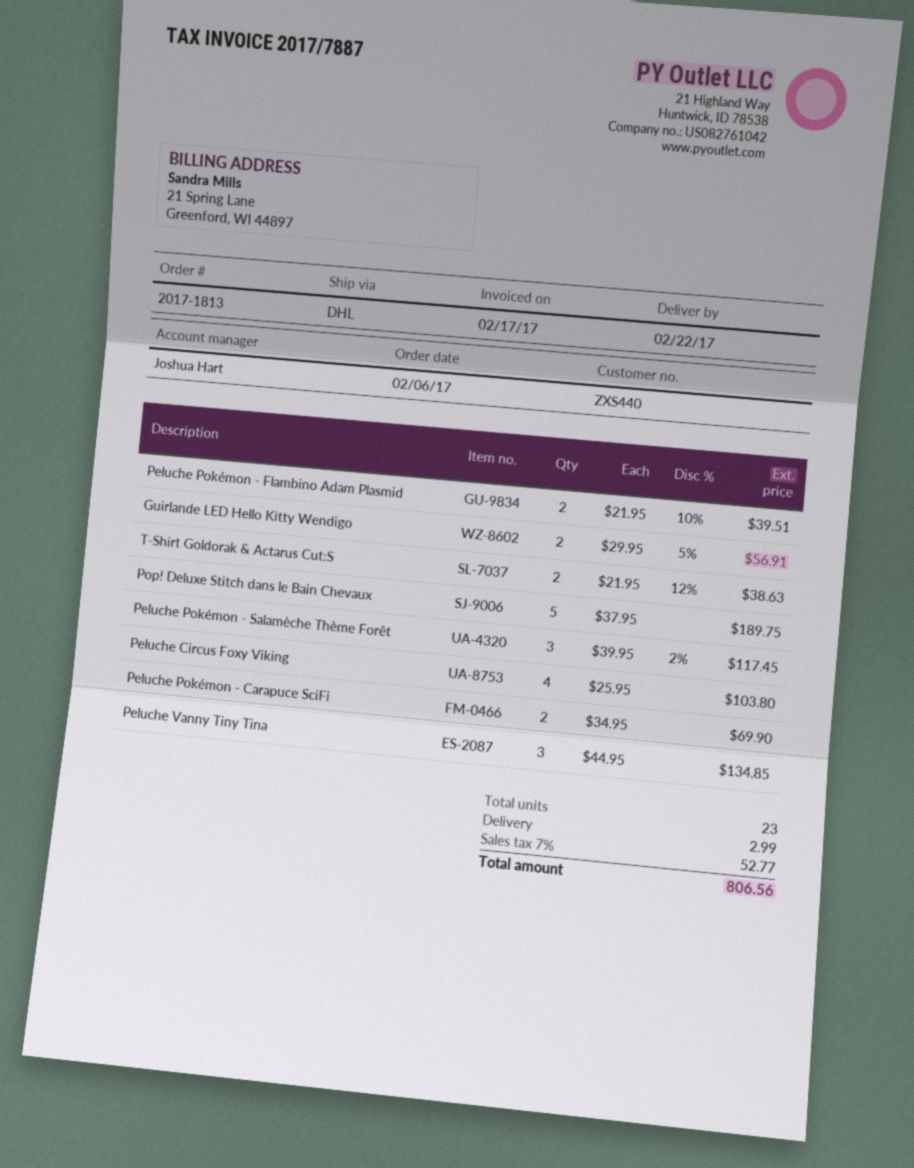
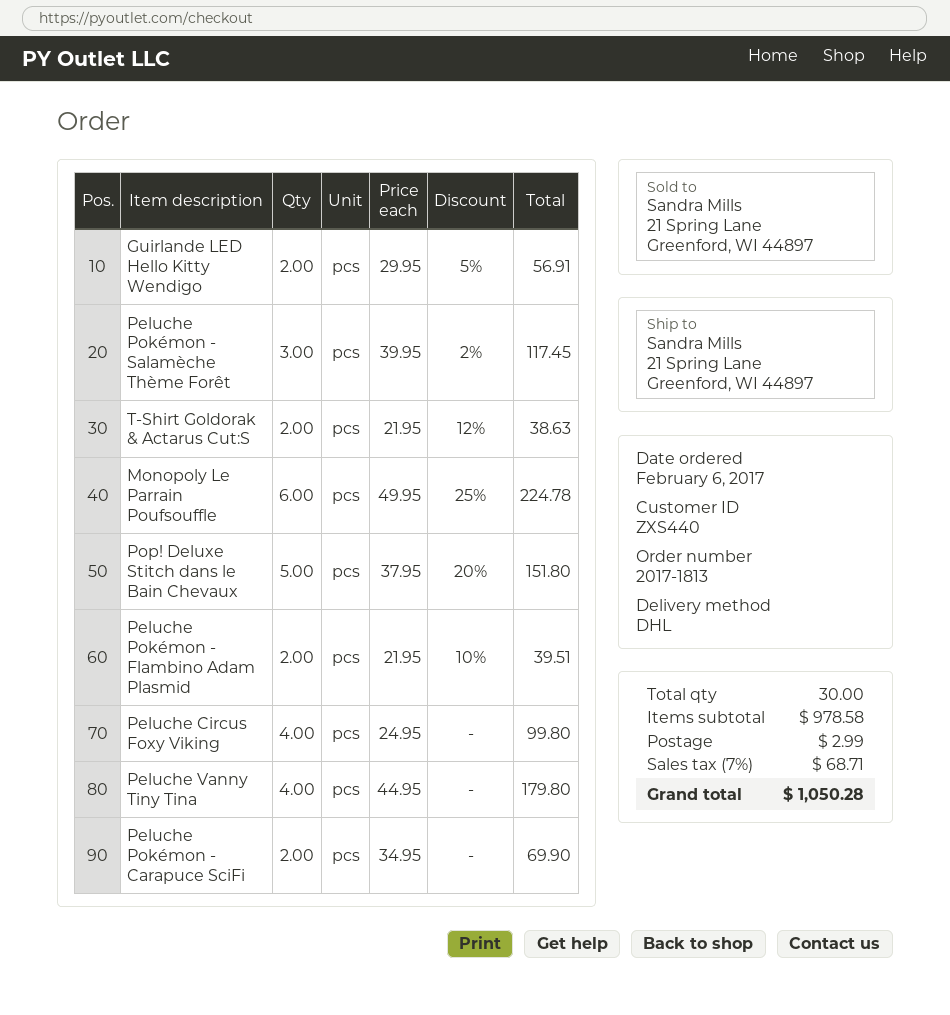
Pop! Deluxe Stitch dans le Bain Chevaux: 5 x 37.95 = 189.75 -> 5 x 37.95 - 20% = 151.80
Peluche Circus Foxy Viking: 4 x 25.95 = 103.80 -> 4 x 24.95 = 99.80
Peluche Vanny Tiny Tina: 3 x 44.95 = 134.85 -> 4 x 44.95 = 179.80
Monopoly Le Parrain Poufsouffle: none -> 6 x 49.95 - 25% = 224.78
total quantity: 23 -> 30
tax: 7% = 52.77 -> 7% = 68.71
total: 806.56 -> 1050.28

